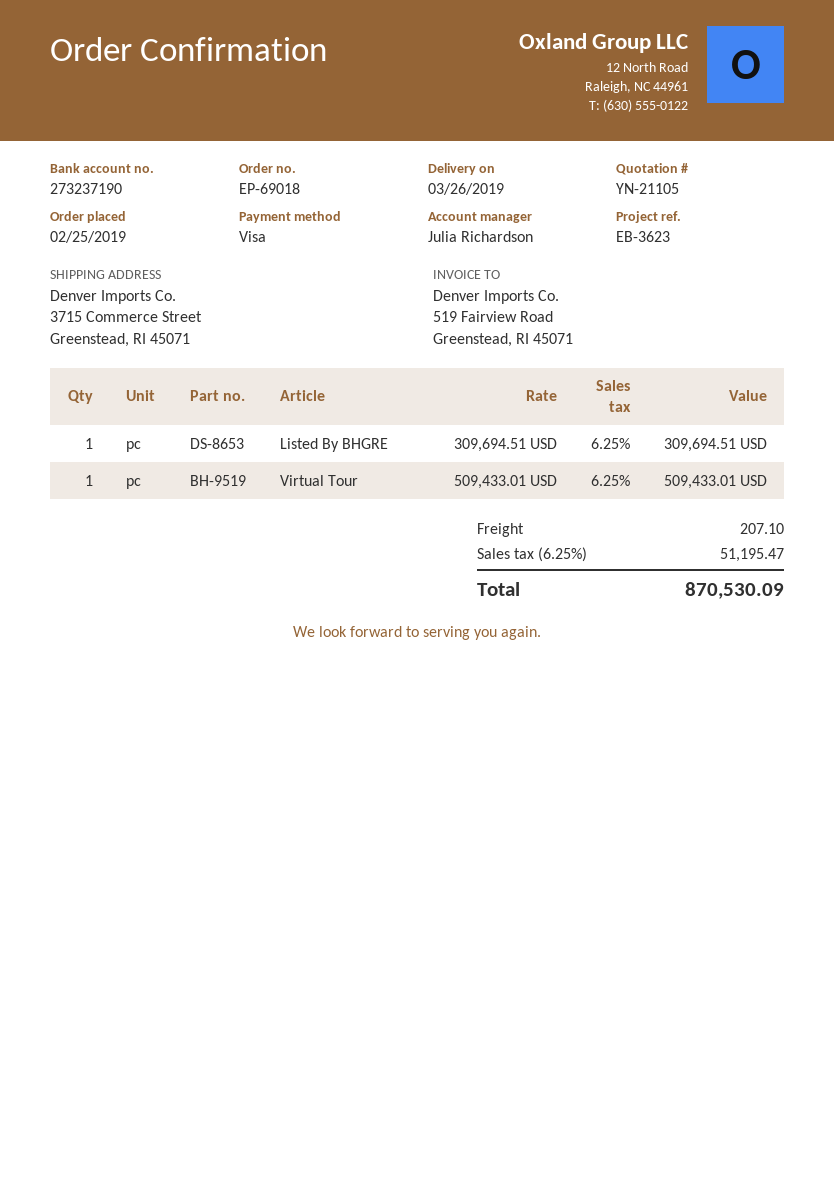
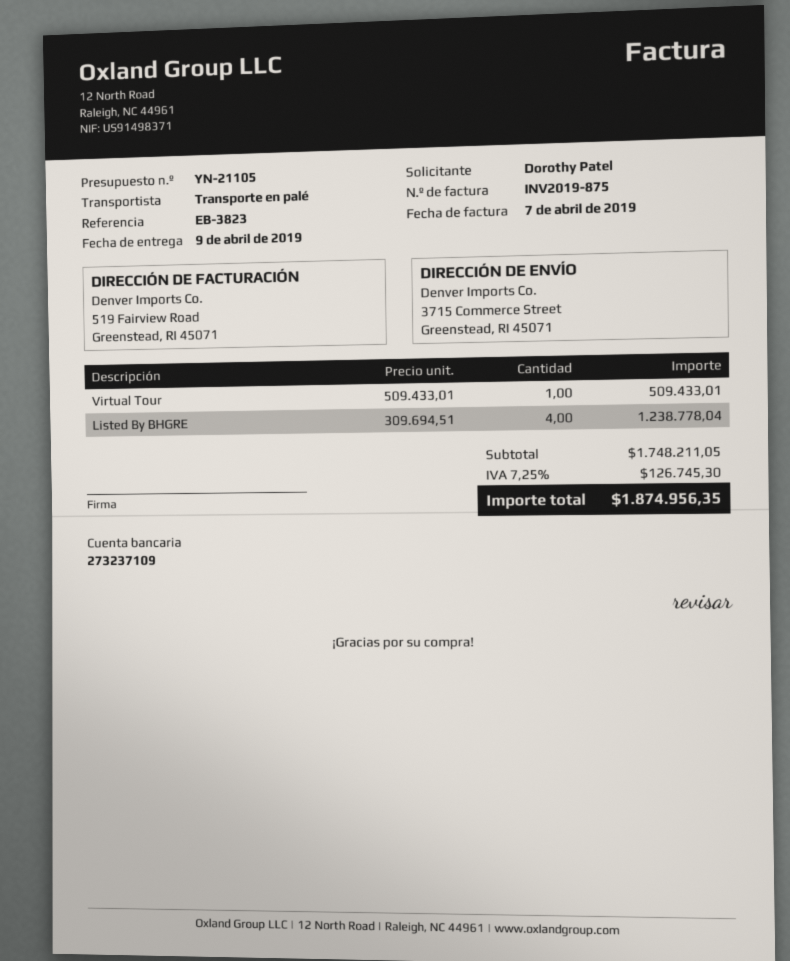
delivery date: 2019-03-26 -> 2019-04-09
reference: EB-3623 -> EB-3823
bank account: 273237190 -> 273237109
Listed By BHGRE: 1 x 309694.51 = 309694.51 -> 4 x 309694.51 = 1238778.04
shipping: 207.10 -> none
tax: 6.25% = 51195.47 -> 7.25% = 126745.30
total: 870530.09 -> 1874956.35

